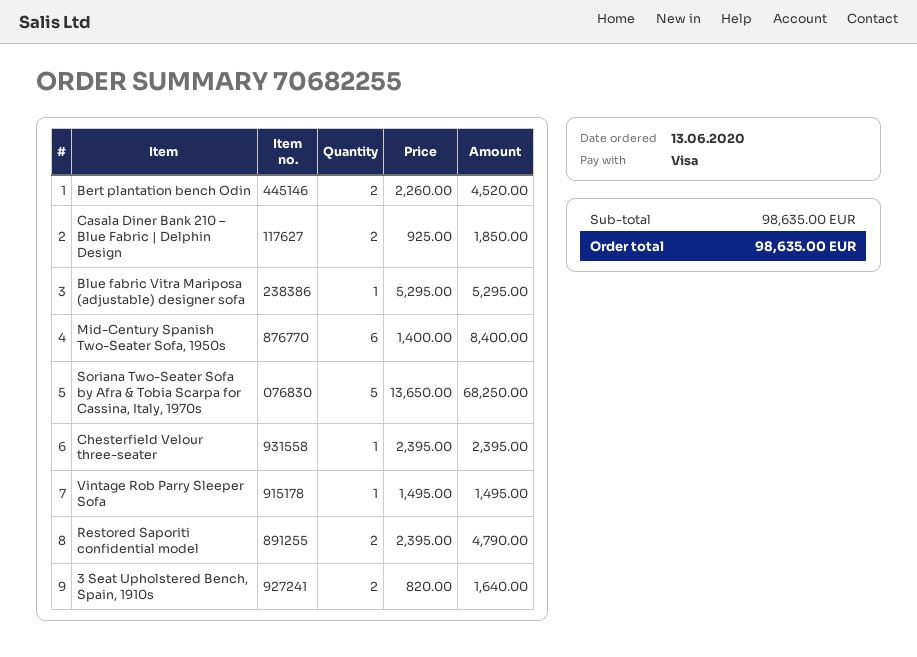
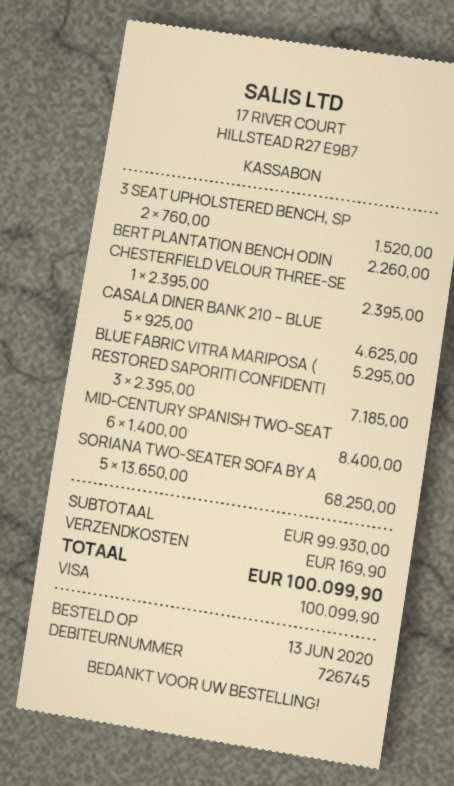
Bert plantation bench Odin: 2 x 2260.00 = 4520.00 -> 1 x 2260.00 = 2260.00
Casala Diner Bank 210 – Blue Fabric | Delphin Design: 2 x 925.00 = 1850.00 -> 5 x 925.00 = 4625.00
Vintage Rob Parry Sleeper Sofa: 1 x 1495.00 = 1495.00 -> none
Restored Saporiti confidential model: 2 x 2395.00 = 4790.00 -> 3 x 2395.00 = 7185.00
3 Seat Upholstered Bench, Spain, 1910s: 2 x 820.00 = 1640.00 -> 2 x 760.00 = 1520.00
subtotal: 98635.00 -> 99930.00
shipping: none -> 169.90
total: 98635.00 -> 100099.90

